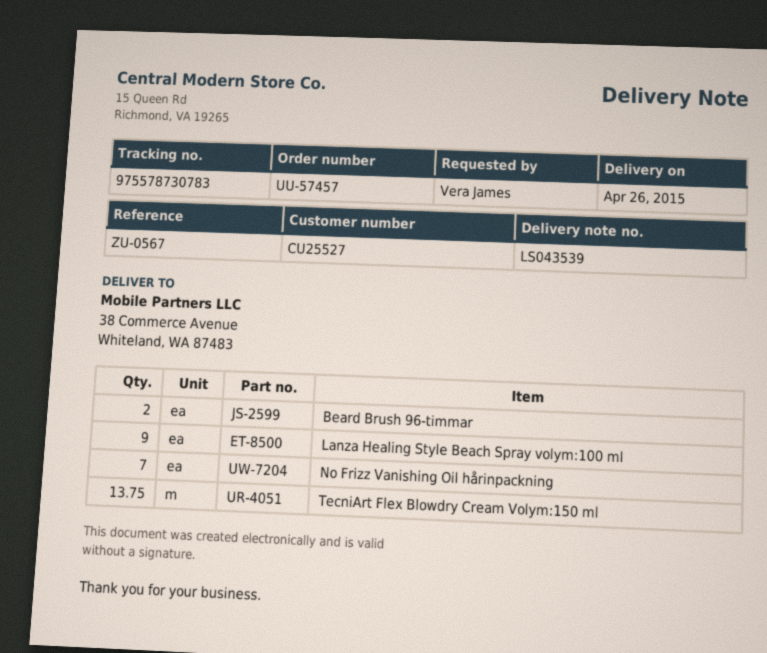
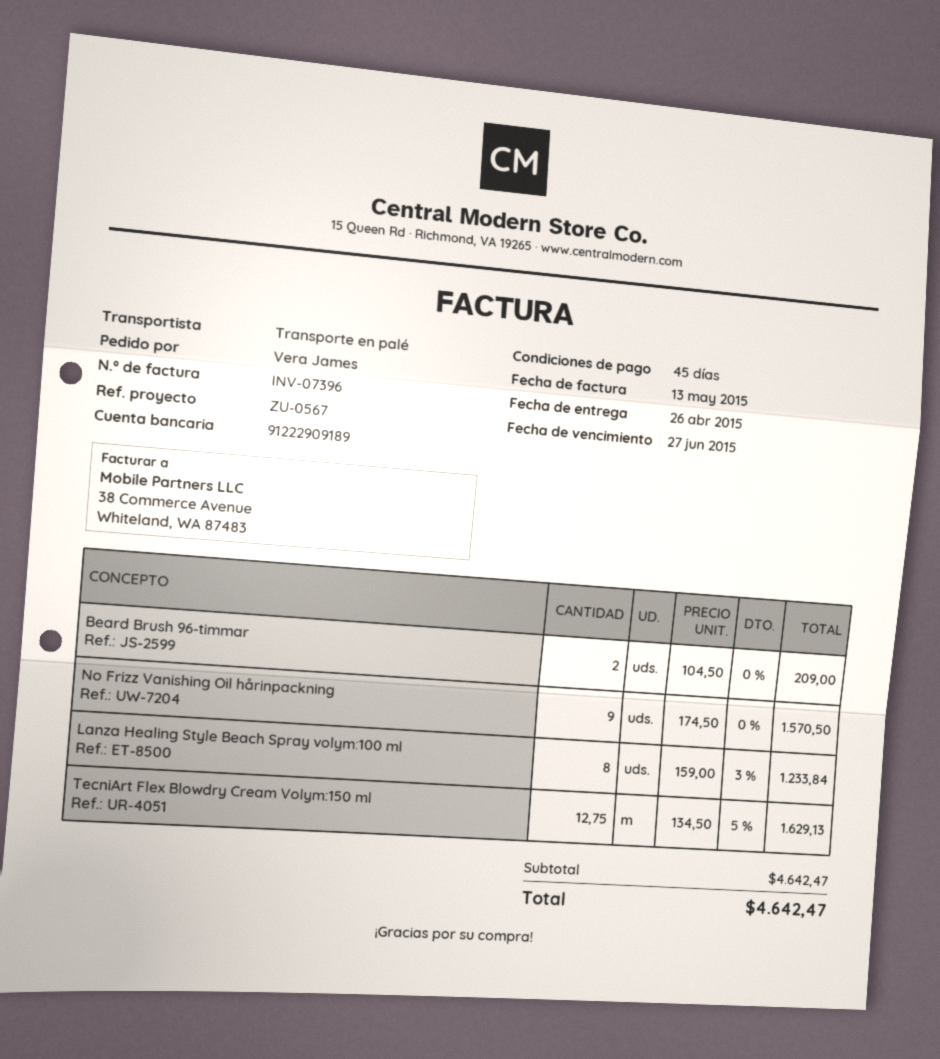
Lanza Healing Style Beach Spray volym:100 ml: 9 -> 8
No Frizz Vanishing Oil hårinpackning: 7 -> 9
TecniArt Flex Blowdry Cream Volym:150 ml: 13.75 -> 12.75

